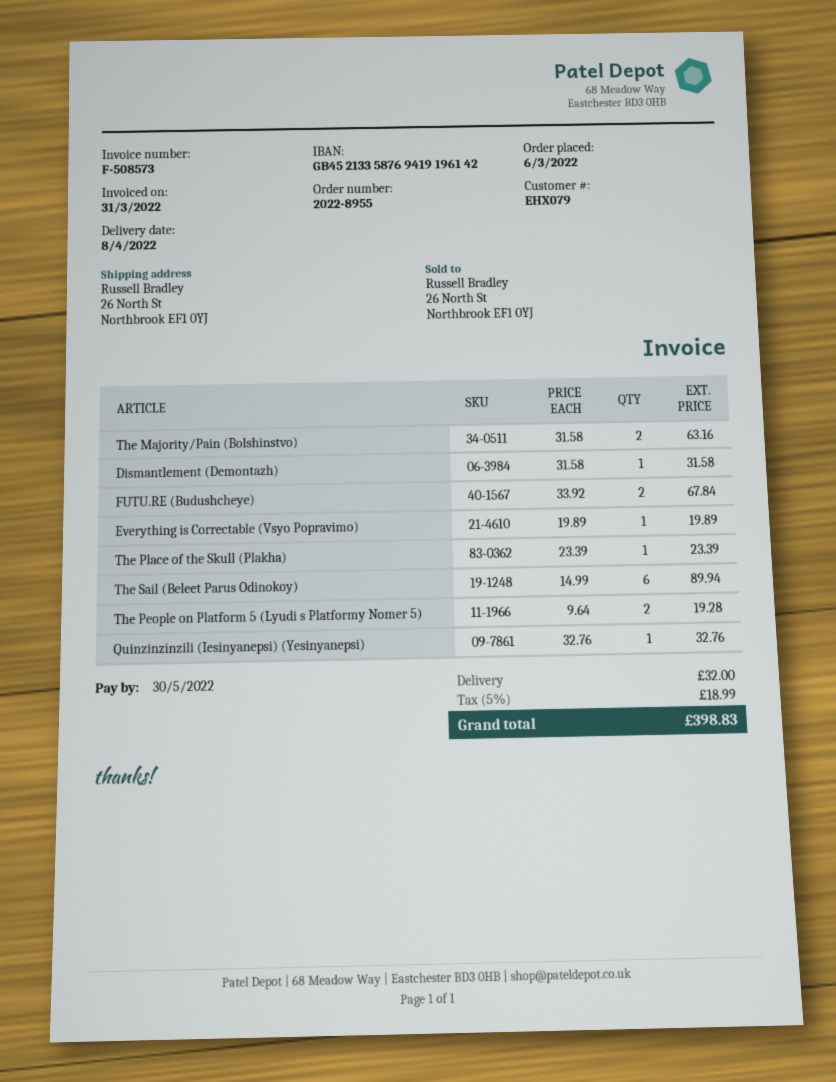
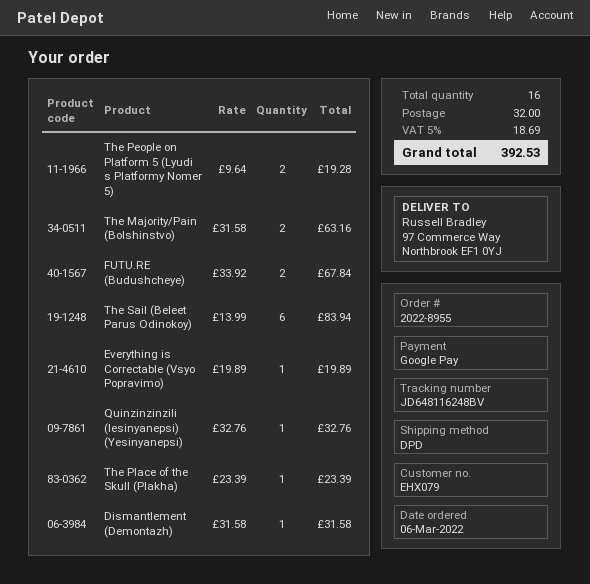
ship to: 26 North St, Northbrook EF1 0YJ -> 97 Commerce Way, Northbrook EF1 0YJ
The Sail (Beleet Parus Odinokoy): 6 x 14.99 = 89.94 -> 6 x 13.99 = 83.94
tax: 5% = 18.99 -> 5% = 18.69
total: 398.83 -> 392.53

